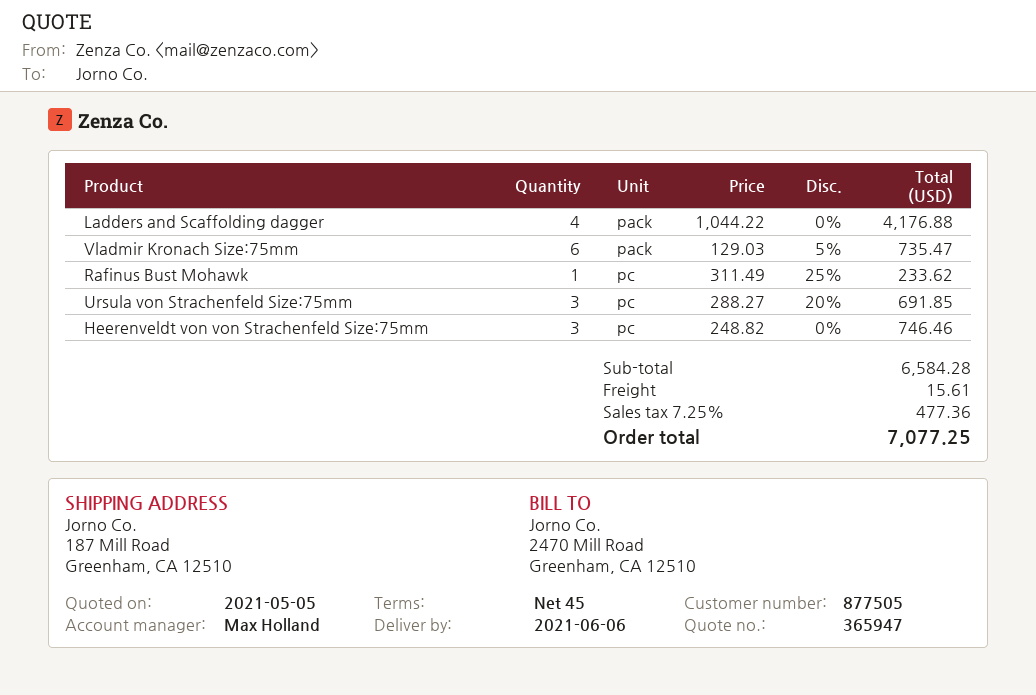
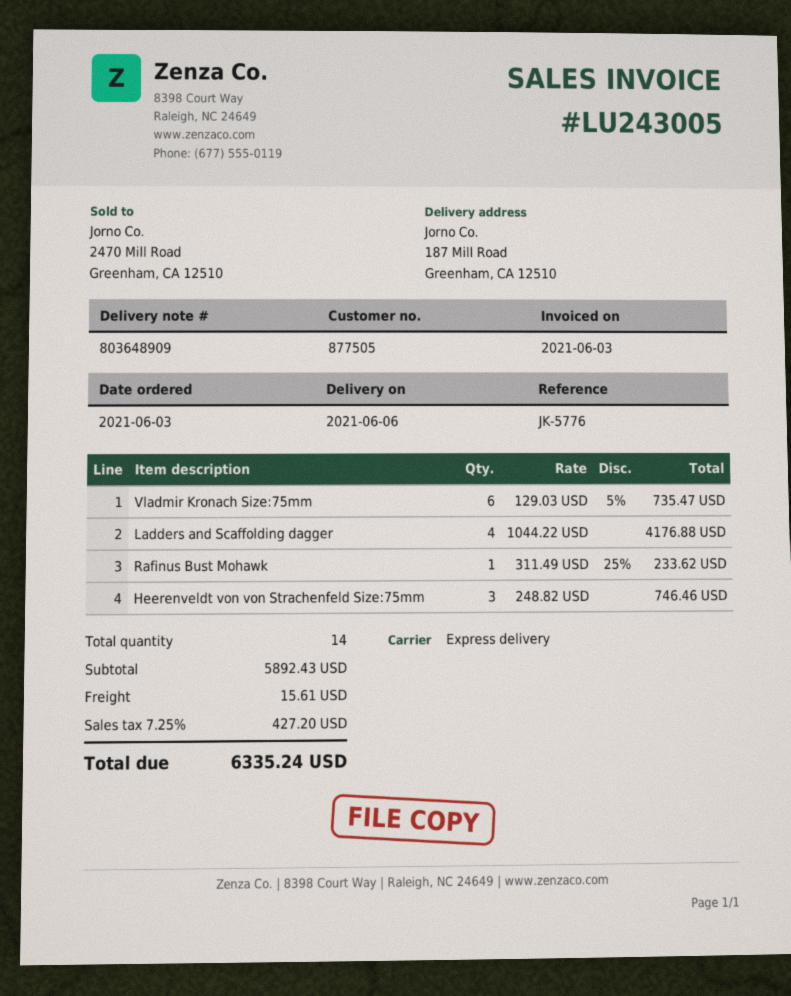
Ursula von Strachenfeld Size:75mm: 3 x 288.27 - 20% = 691.85 -> none
subtotal: 6584.28 -> 5892.43
tax: 7.25% = 477.36 -> 7.25% = 427.20
total: 7077.25 -> 6335.24

